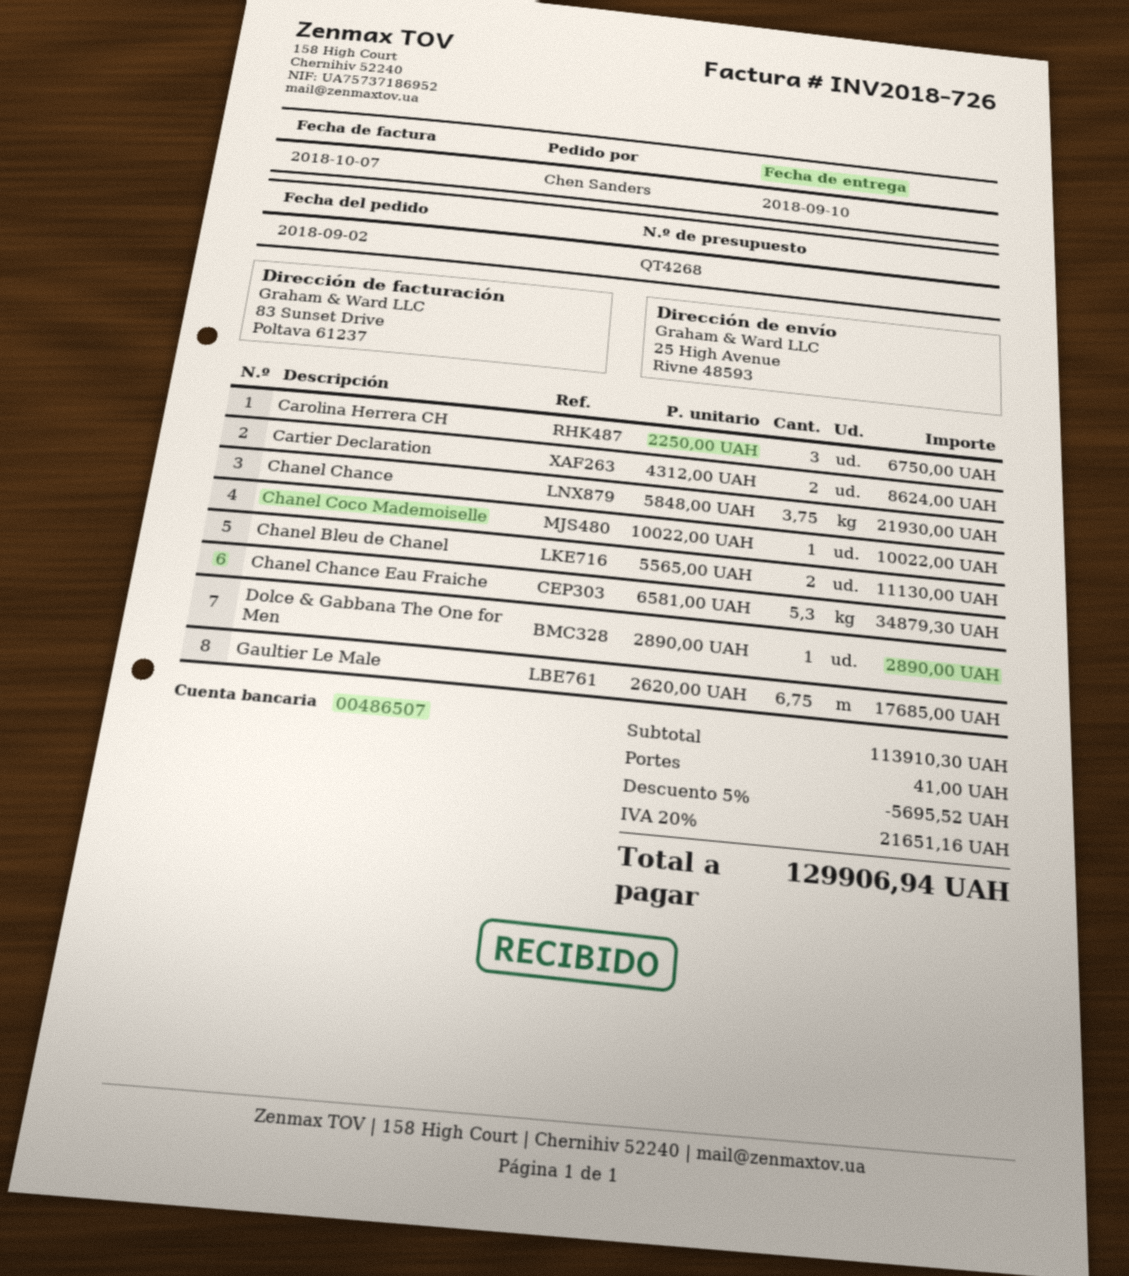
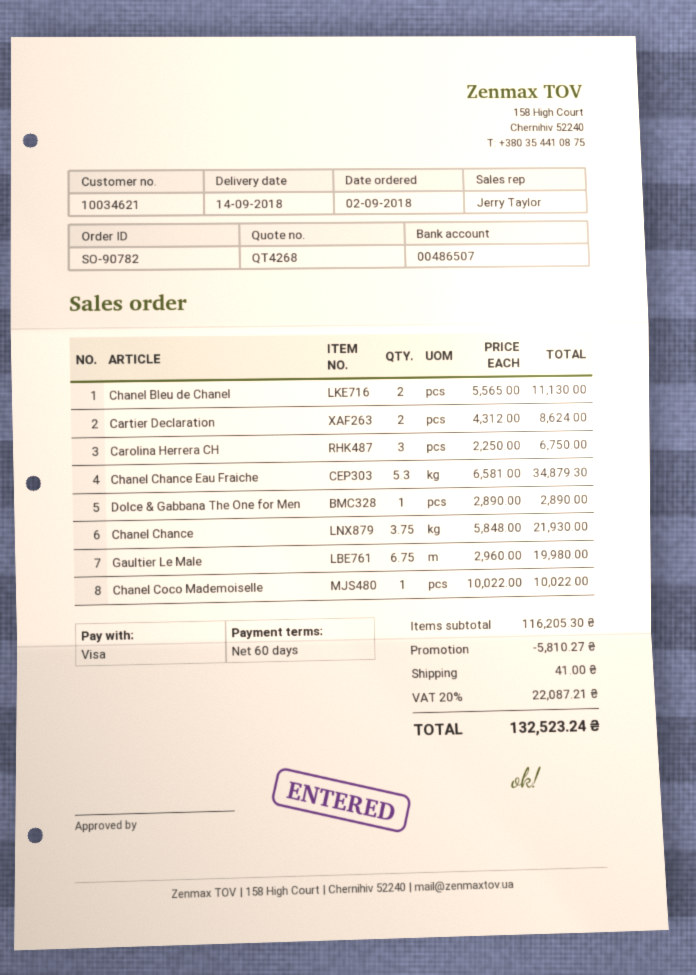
delivery date: 2018-09-10 -> 2018-09-14
Gaultier Le Male: 6.75 x 2620.00 = 17685.00 -> 6.75 x 2960.00 = 19980.00
subtotal: 113910.30 -> 116205.30
discount: 5695.52 -> 5810.27
tax: 20% = 21651.16 -> 20% = 22087.21
total: 129906.94 -> 132523.24

